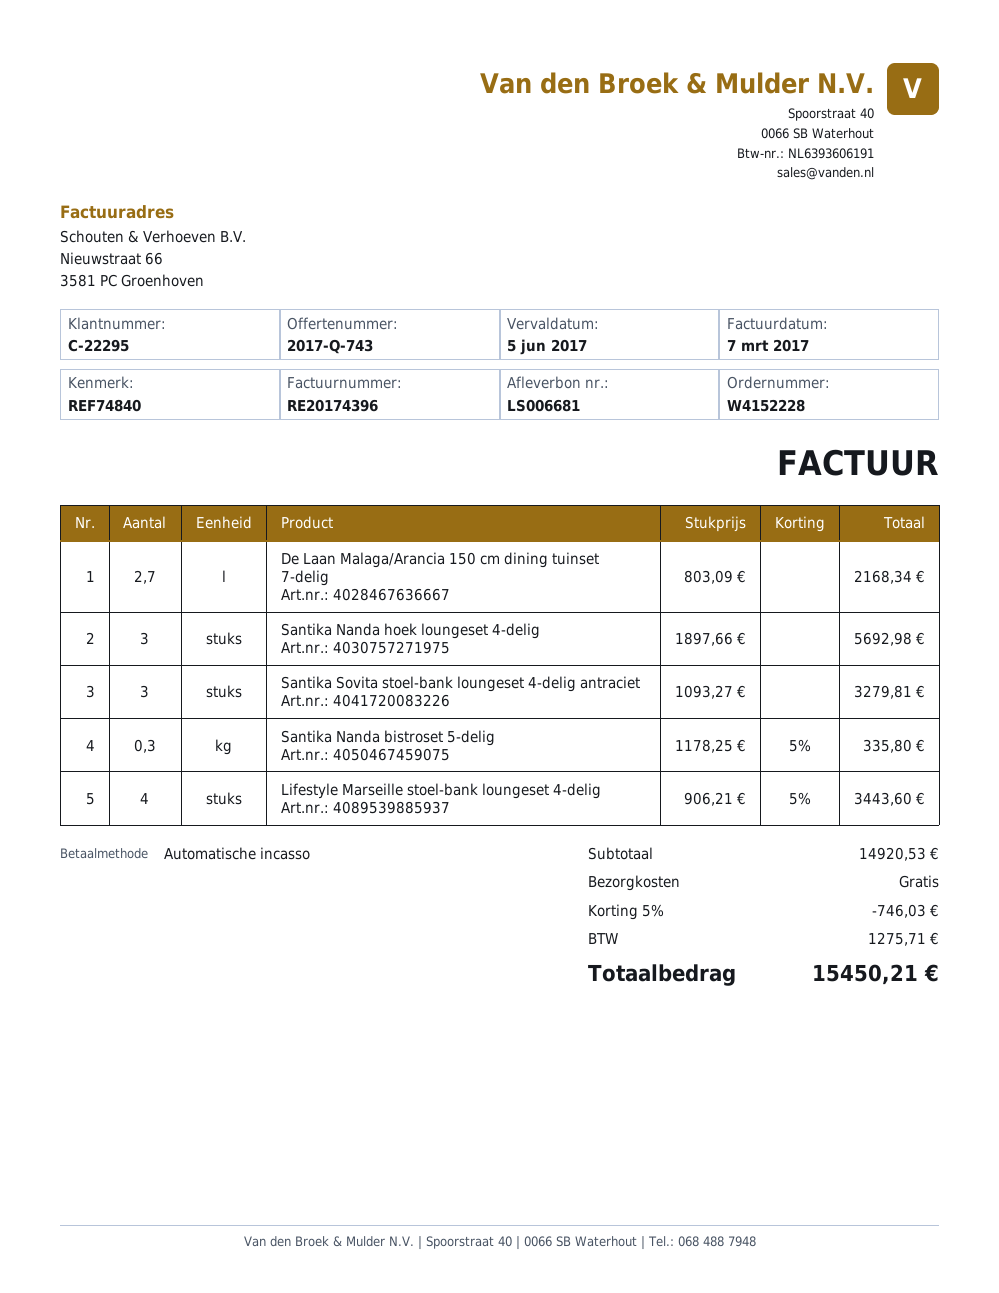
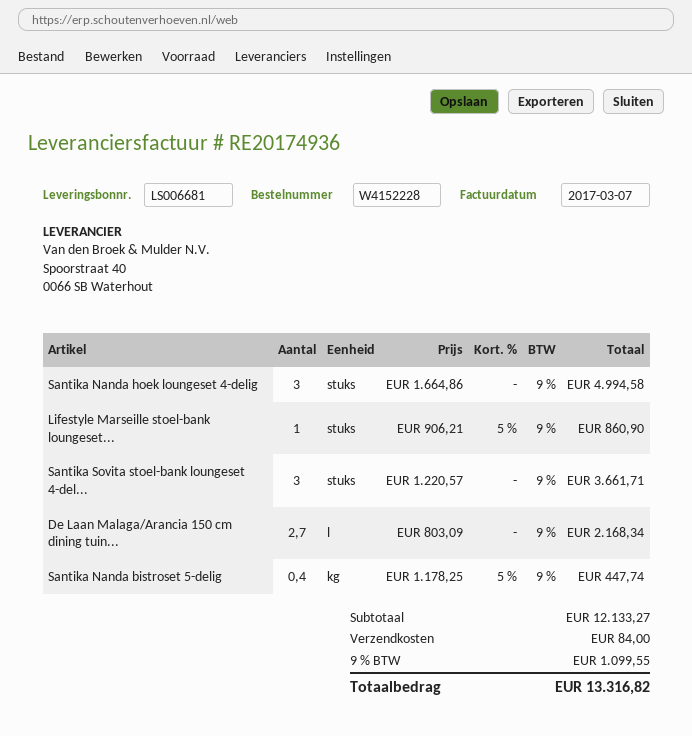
invoice number: RE20174396 -> RE20174936
Santika Nanda hoek loungeset 4-delig: 3 x 1897.66 = 5692.98 -> 3 x 1664.86 = 4994.58
Santika Sovita stoel-bank loungeset 4-delig antraciet: 3 x 1093.27 = 3279.81 -> 3 x 1220.57 = 3661.71
Santika Nanda bistroset 5-delig: 0.3 x 1178.25 - 5% = 335.80 -> 0.4 x 1178.25 - 5% = 447.74
Lifestyle Marseille stoel-bank loungeset 4-delig: 4 x 906.21 - 5% = 3443.60 -> 1 x 906.21 - 5% = 860.90
subtotal: 14920.53 -> 12133.27
discount: 5% = 746.03 -> none
shipping: 0.00 -> 84.00
tax: 1275.71 -> 1099.55
total: 15450.21 -> 13316.82

